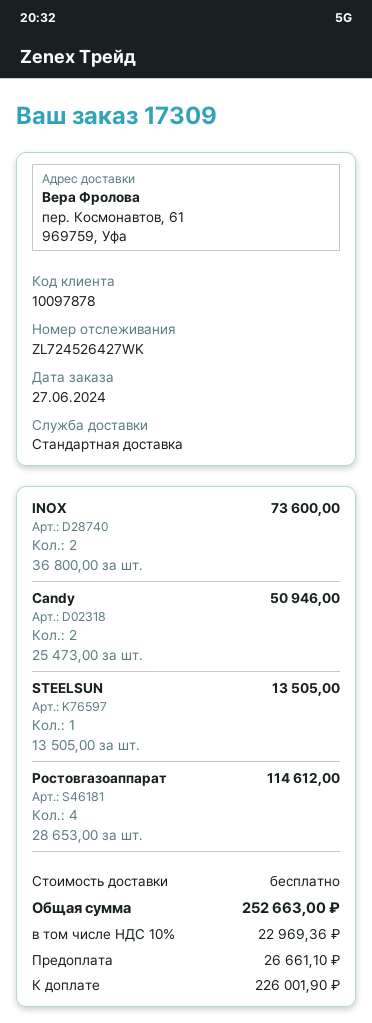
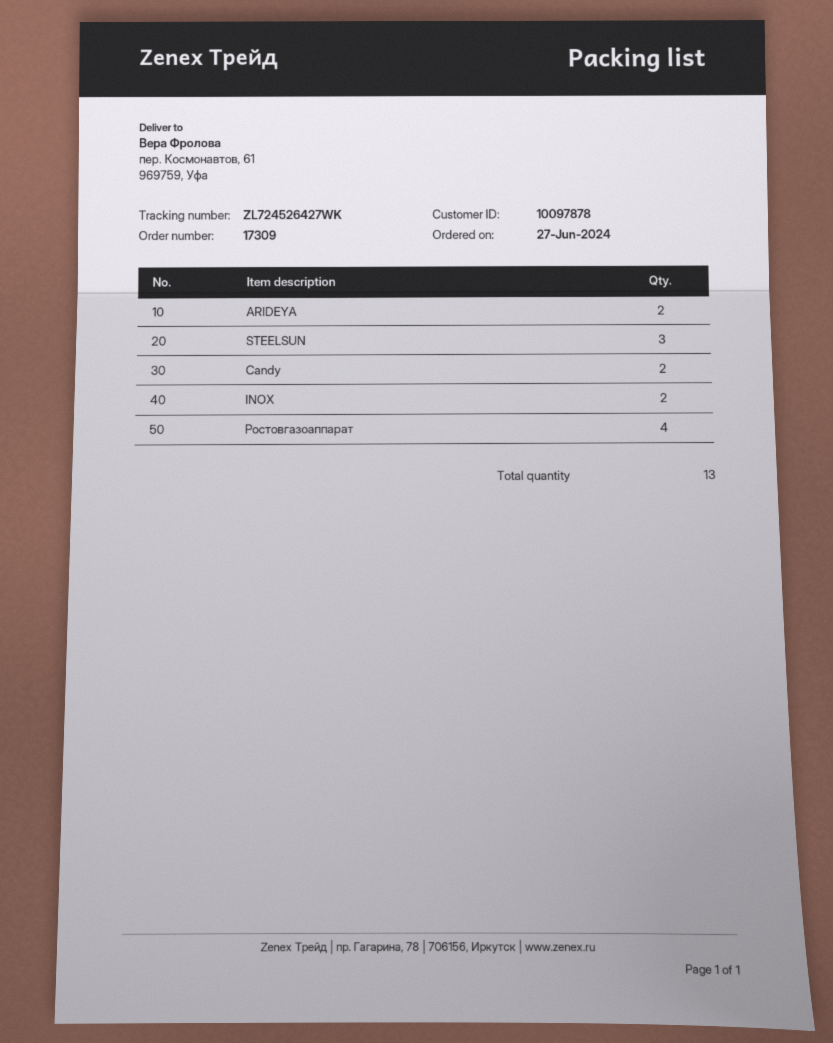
STEELSUN: 1 -> 3
ARIDEYA: none -> 2

